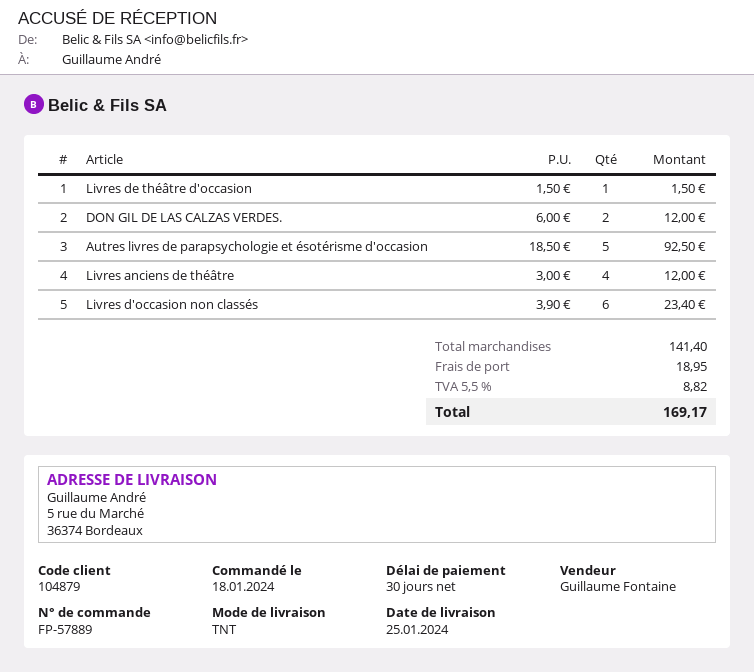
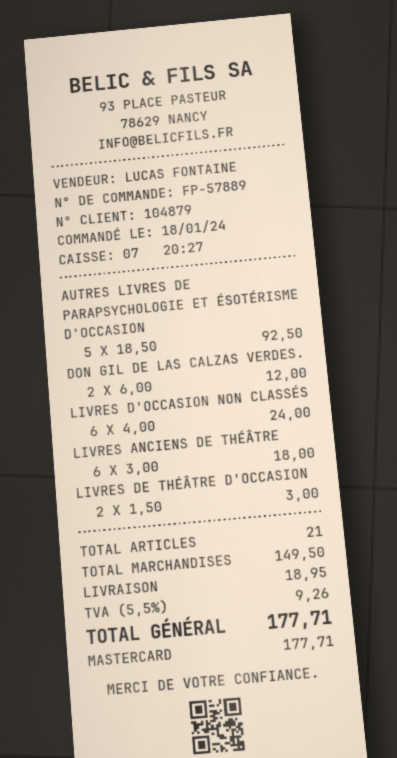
sales rep: Guillaume Fontaine -> LUCAS FONTAINE
Livres de théâtre d'occasion: 1 x 1.50 = 1.50 -> 2 x 1.50 = 3.00
Livres anciens de théâtre: 4 x 3.00 = 12.00 -> 6 x 3.00 = 18.00
Livres d'occasion non classés: 6 x 3.90 = 23.40 -> 6 x 4.00 = 24.00
subtotal: 141.40 -> 149.50
tax: 5.5% = 8.82 -> 5.5% = 9.26
total: 169.17 -> 177.71

